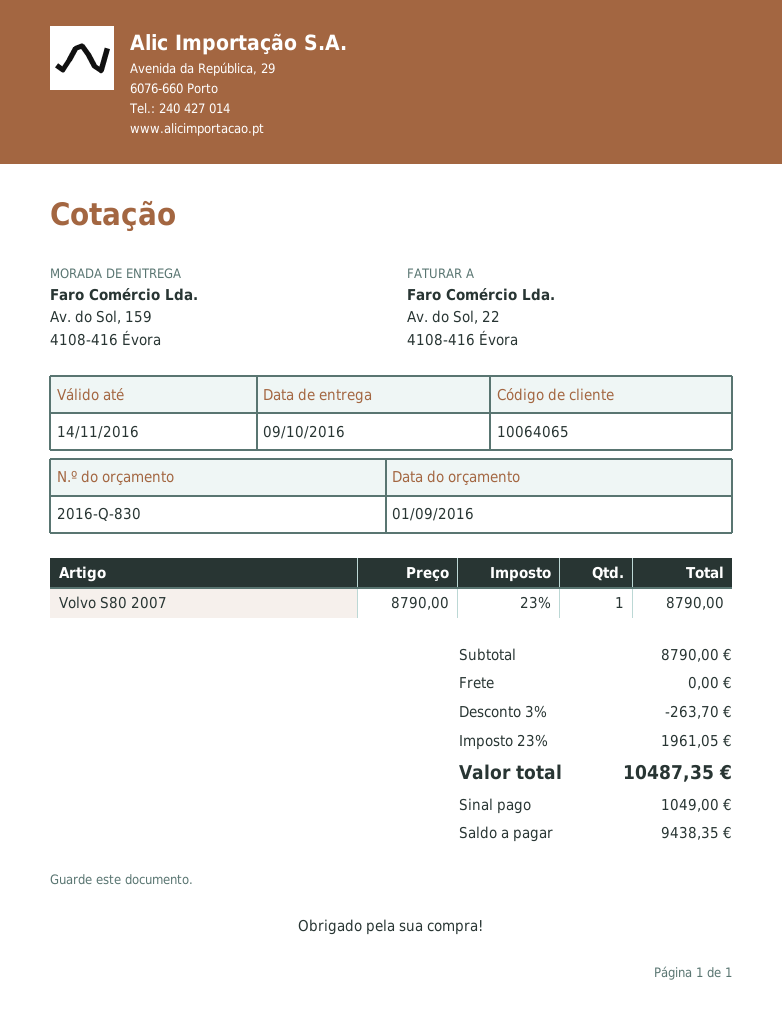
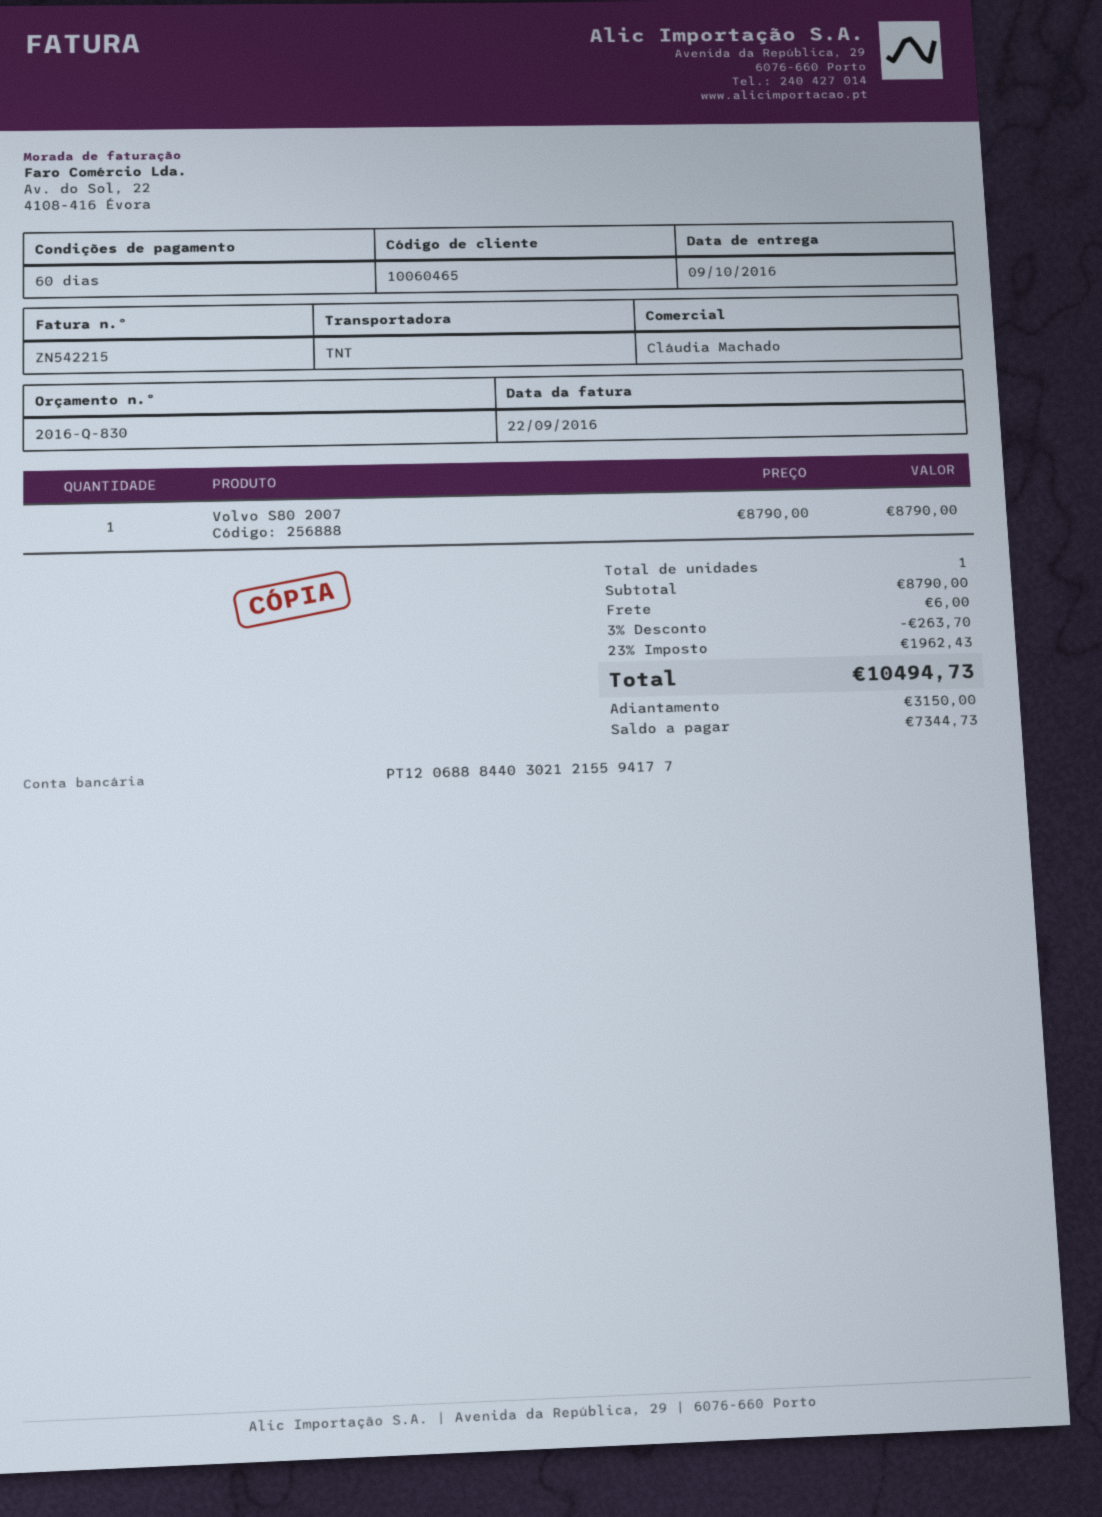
customer number: 10064065 -> 10060465
shipping: 0.00 -> 6.00
tax: 23% = 1961.05 -> 23% = 1962.43
total: 10487.35 -> 10494.73
deposit: 1049.00 -> 3150.00
balance: 9438.35 -> 7344.73

